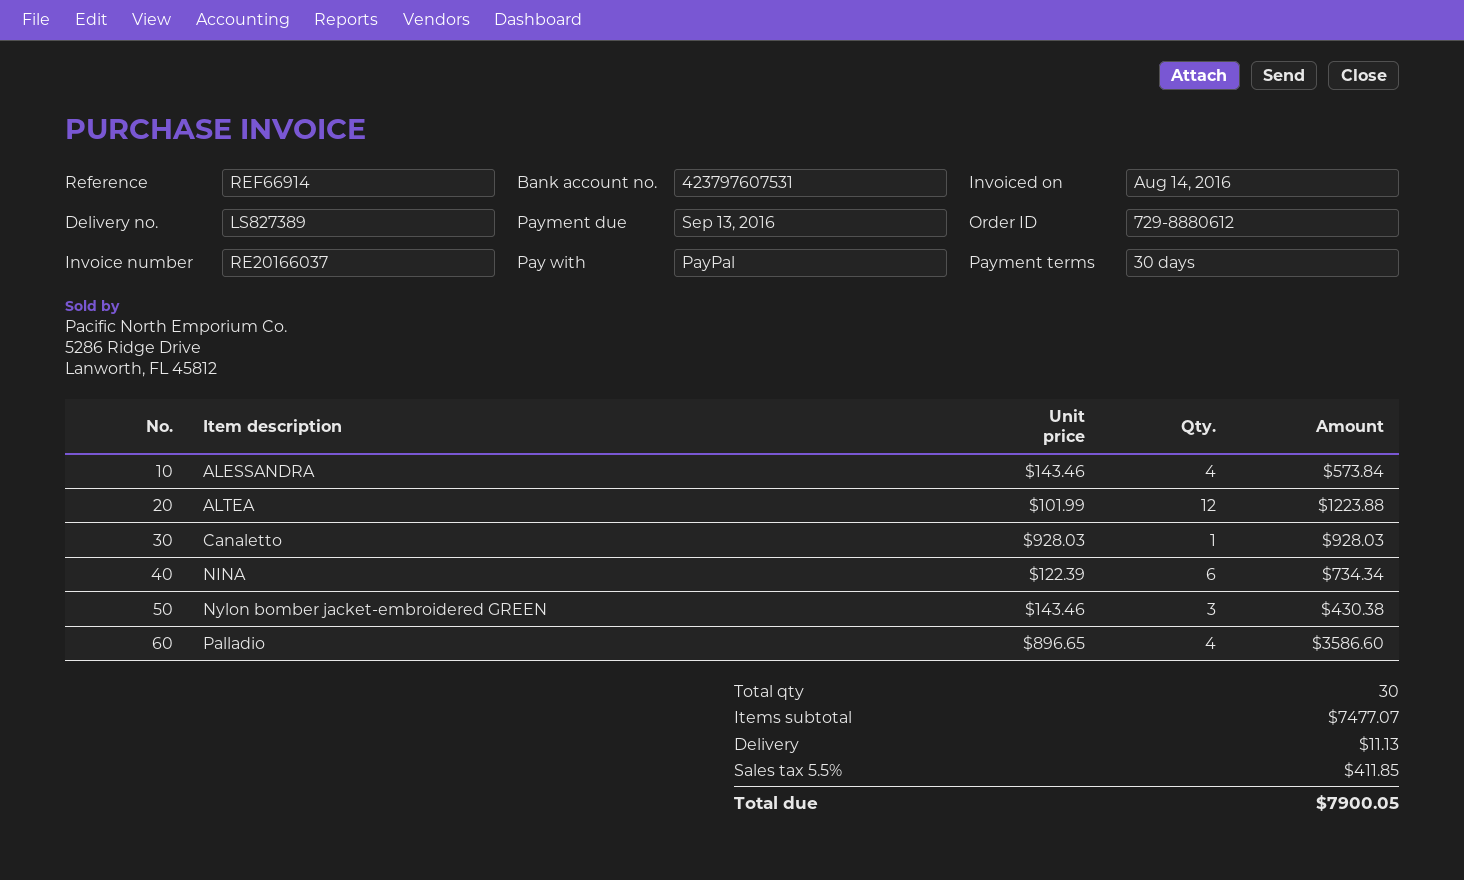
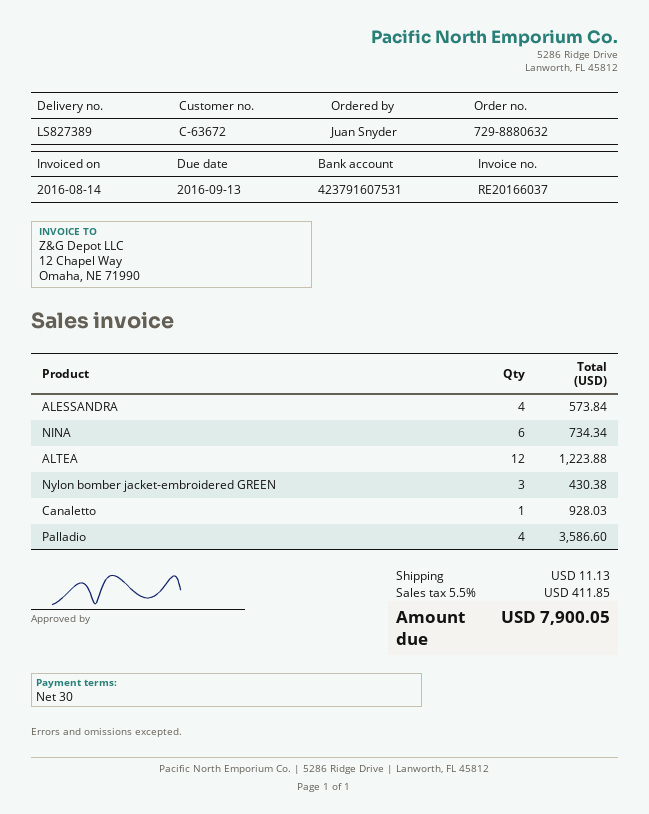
order number: 729-8880612 -> 729-8880632
bank account: 423797607531 -> 423791607531

